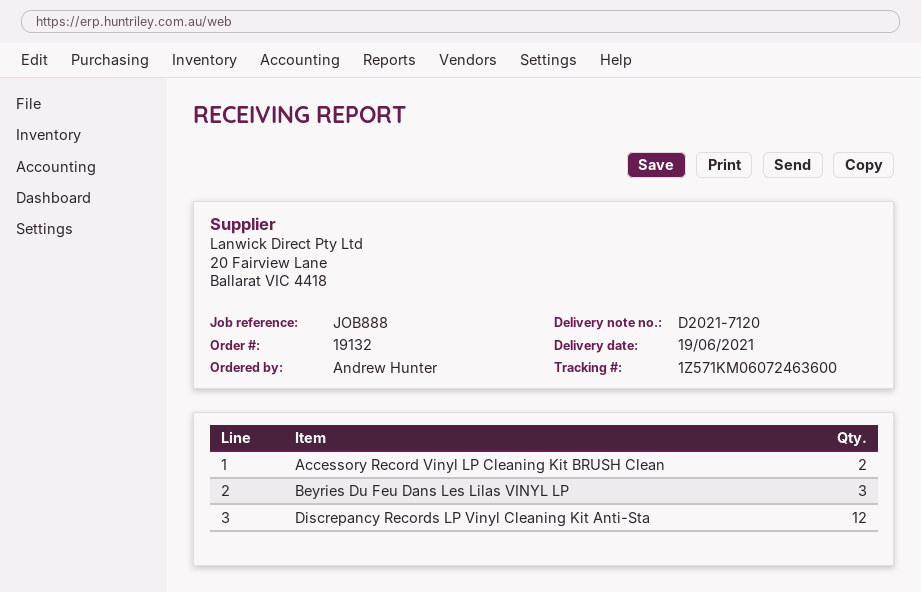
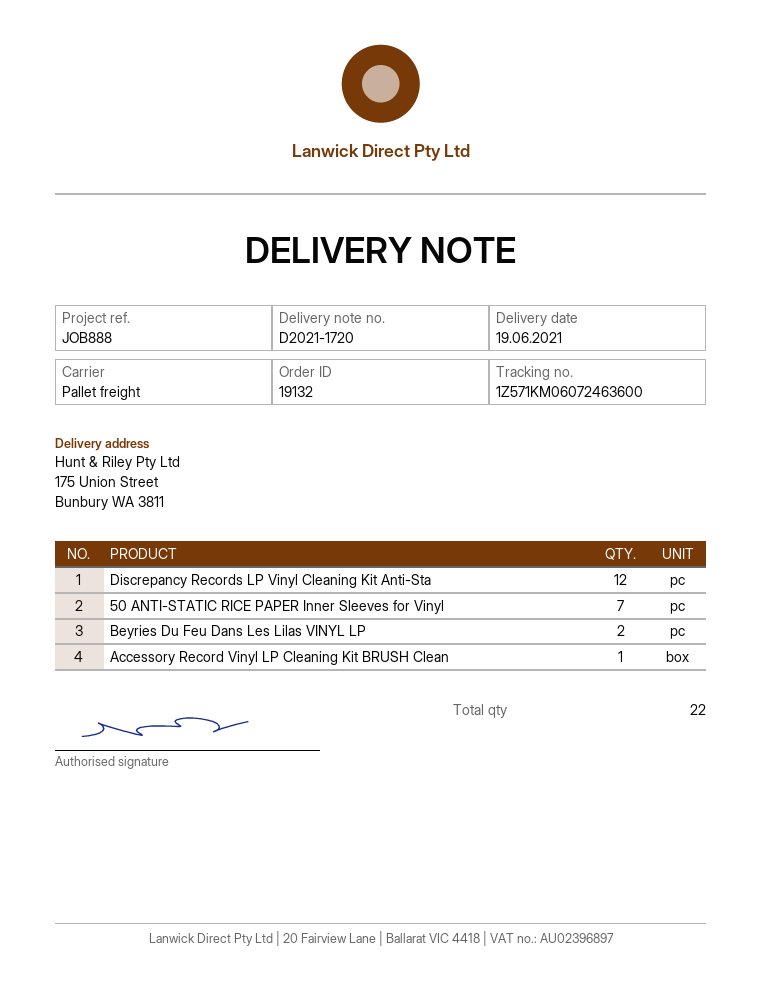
delivery note number: D2021-7120 -> D2021-1720
Accessory Record Vinyl LP Cleaning Kit BRUSH Clean: 2 -> 1
Beyries Du Feu Dans Les Lilas VINYL LP: 3 -> 2
50 ANTI-STATIC RICE PAPER Inner Sleeves for Vinyl: none -> 7

